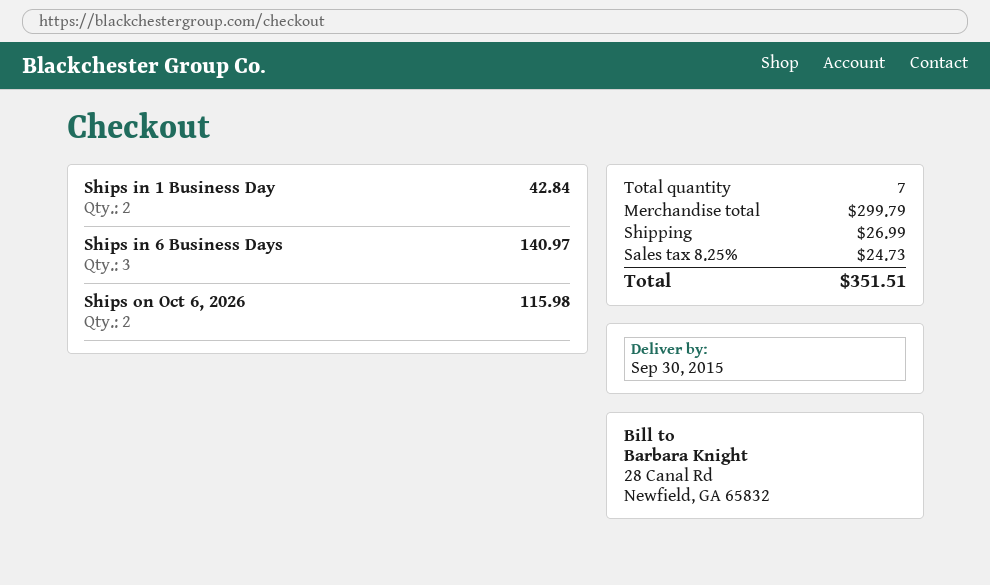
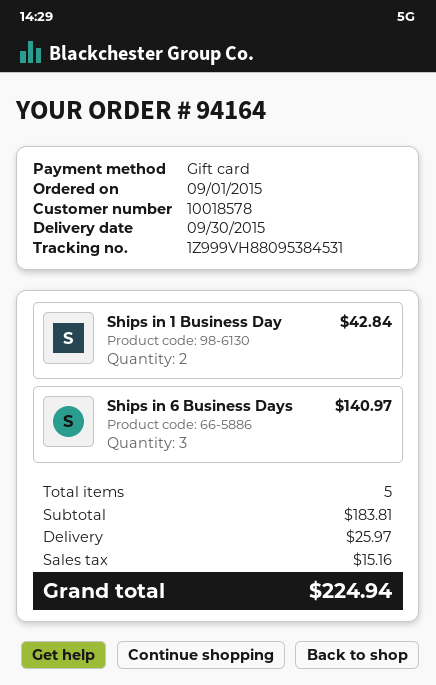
Ships on Oct 6, 2026: 2 for 115.98 -> none
total quantity: 7 -> 5
subtotal: 299.79 -> 183.81
shipping: 26.99 -> 25.97
tax: 24.73 -> 15.16
total: 351.51 -> 224.94

